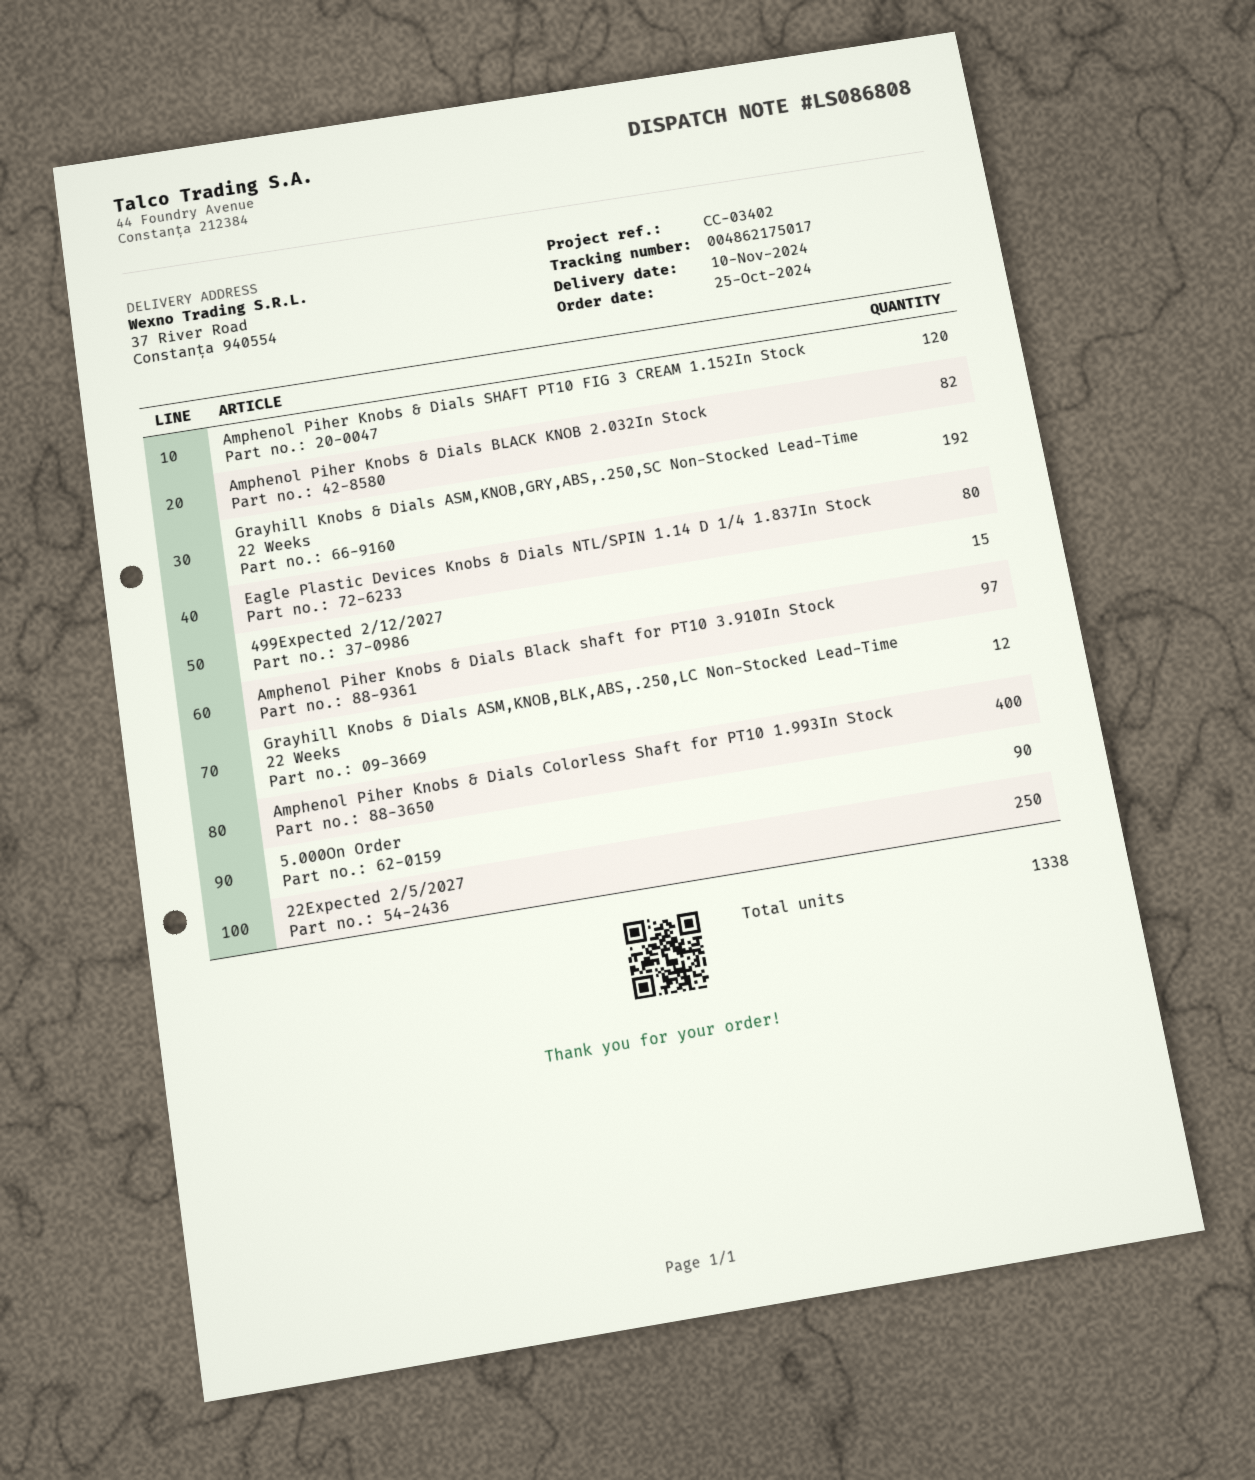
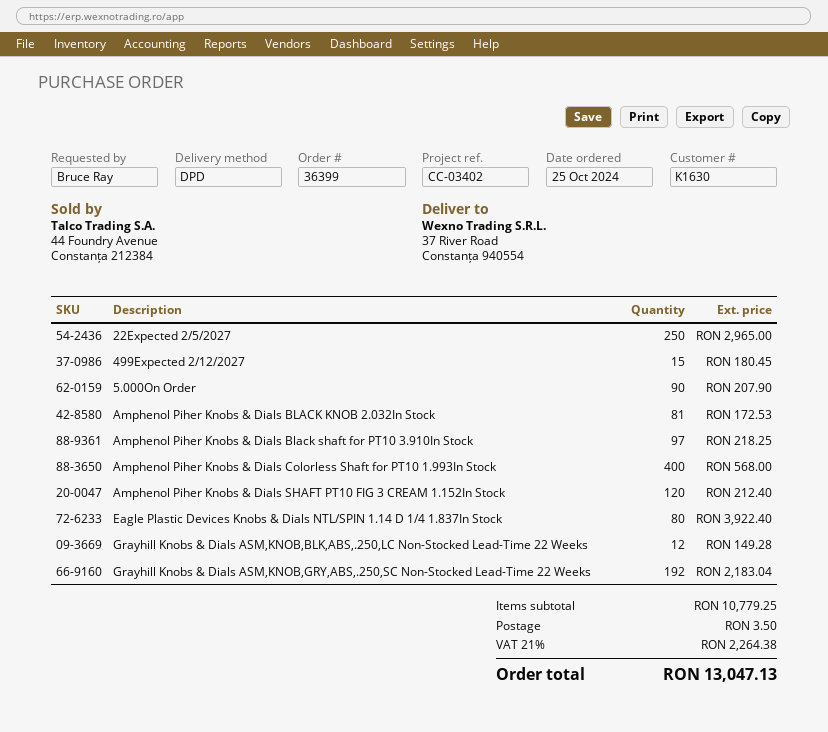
Amphenol Piher Knobs & Dials BLACK KNOB 2.032In Stock: 82 -> 81

